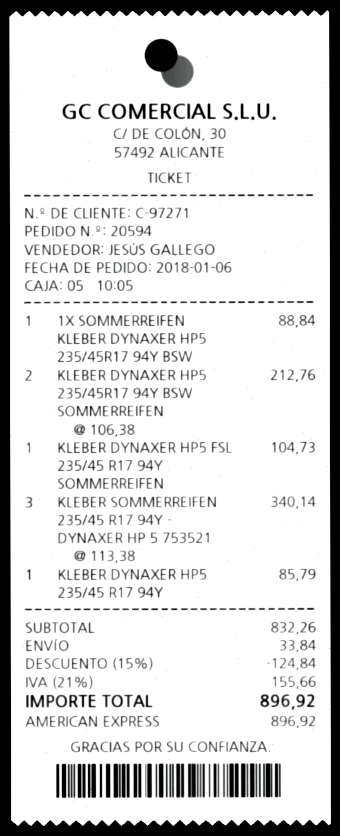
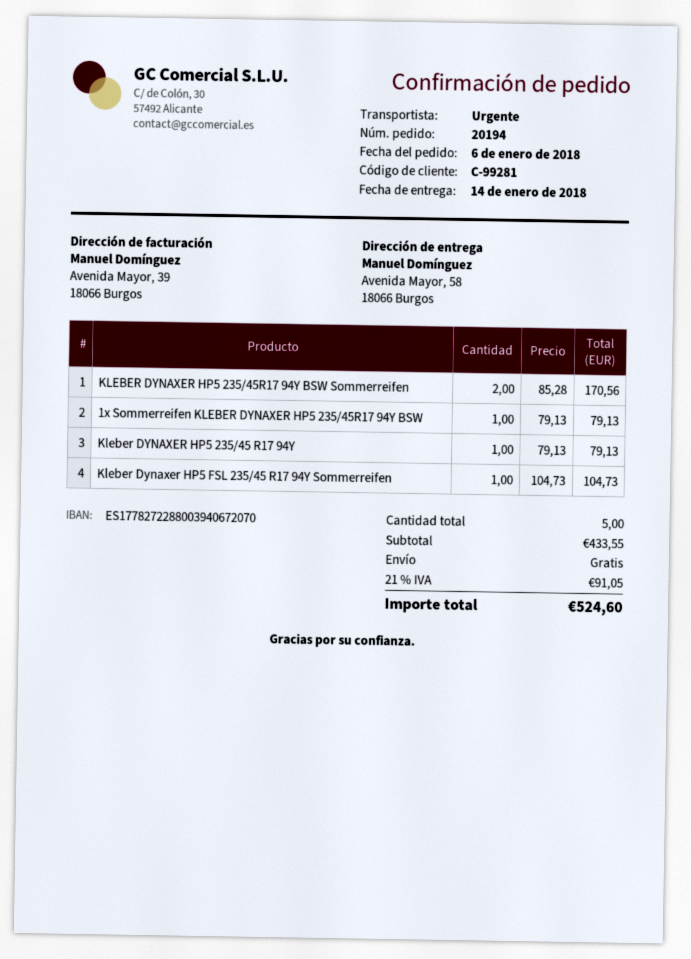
order number: 20594 -> 20194
customer number: C-97271 -> C-99281
1X SOMMERREIFEN KLEBER DYNAXER HP5 235/45R17 94Y BSW: 1 x 88.84 = 88.84 -> 1 x 79.13 = 79.13
KLEBER DYNAXER HP5 235/45R17 94Y BSW SOMMERREIFEN: 2 x 106.38 = 212.76 -> 2 x 85.28 = 170.56
KLEBER SOMMERREIFEN 235/45 R17 94Y - DYNAXER HP 5 753521: 3 x 113.38 = 340.14 -> none
KLEBER DYNAXER HP5 235/45 R17 94Y: 1 x 85.79 = 85.79 -> 1 x 79.13 = 79.13
subtotal: 832.26 -> 433.55
discount: 15% = 124.84 -> none
shipping: 33.84 -> 0.00
tax: 21% = 155.66 -> 21% = 91.05
total: 896.92 -> 524.60

